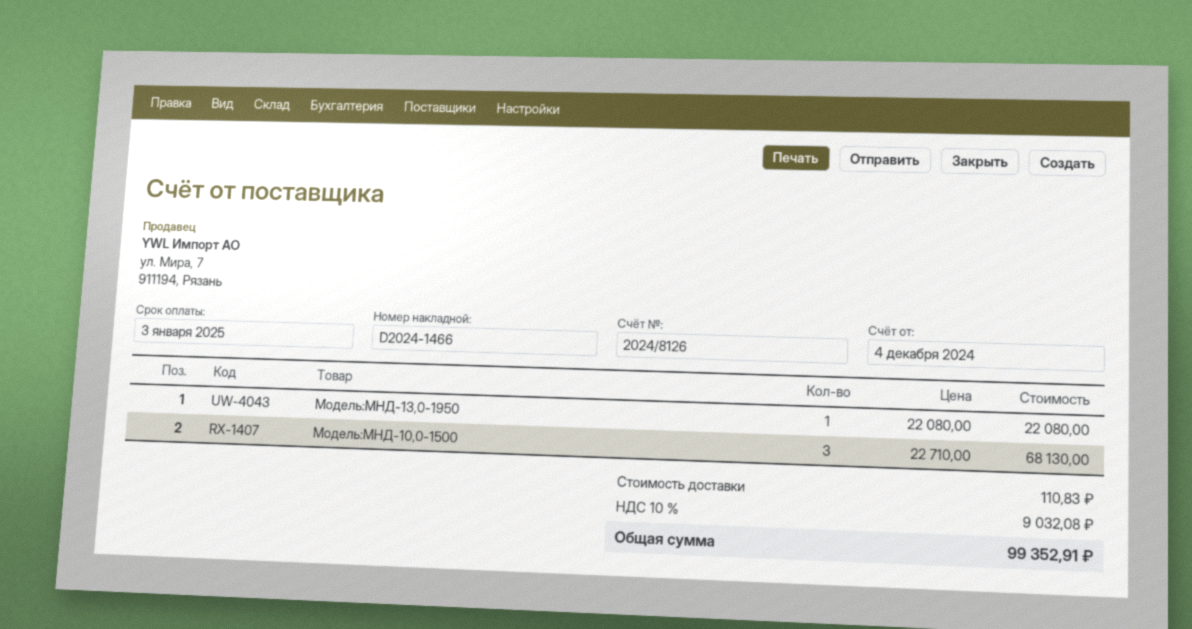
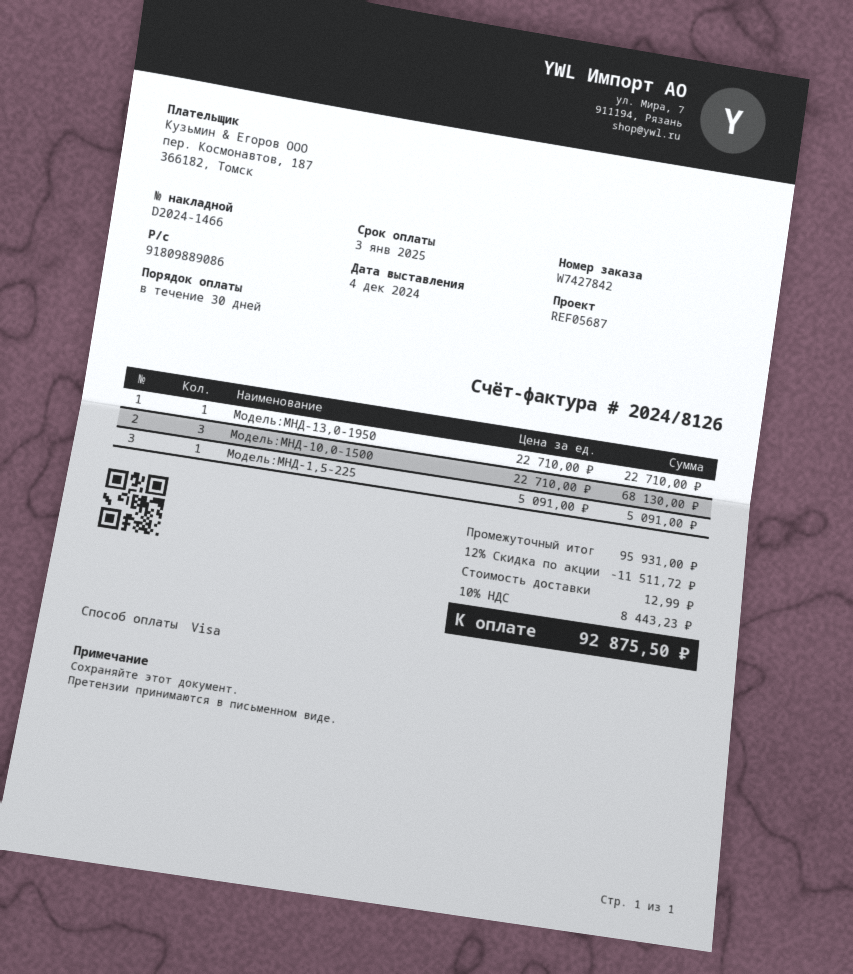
Модель:МНД-13,0-1950: 1 x 22080.00 = 22080.00 -> 1 x 22710.00 = 22710.00
Модель:МНД-1,5-225: none -> 1 x 5091.00 = 5091.00
discount: none -> 12% = 11511.72
shipping: 110.83 -> 12.99
tax: 10% = 9032.08 -> 10% = 8443.23
total: 99352.91 -> 92875.50

